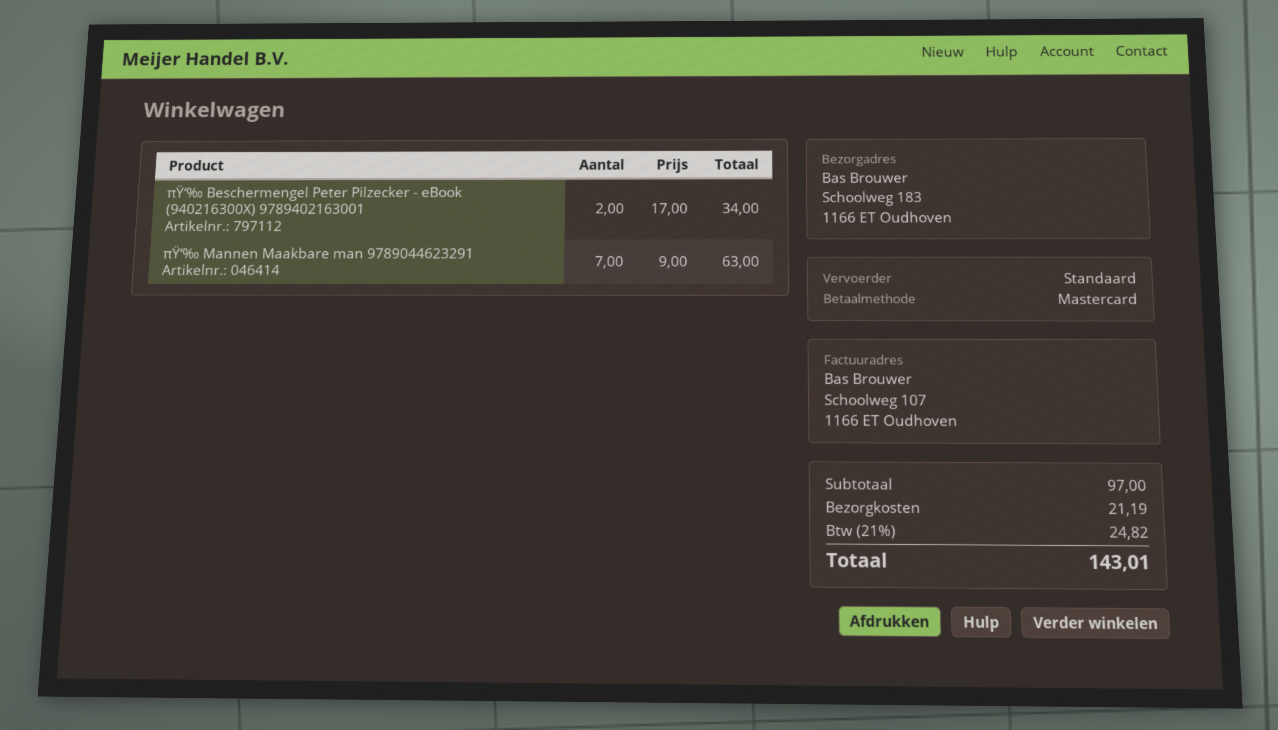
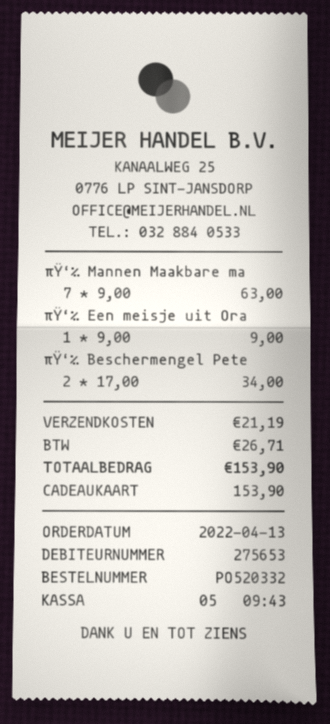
payment method: Mastercard -> gift card
πŸ‘‰ Een meisje uit Ora: none -> 1 x 9.00 = 9.00
tax: 24.82 -> 26.71
total: 143.01 -> 153.90

